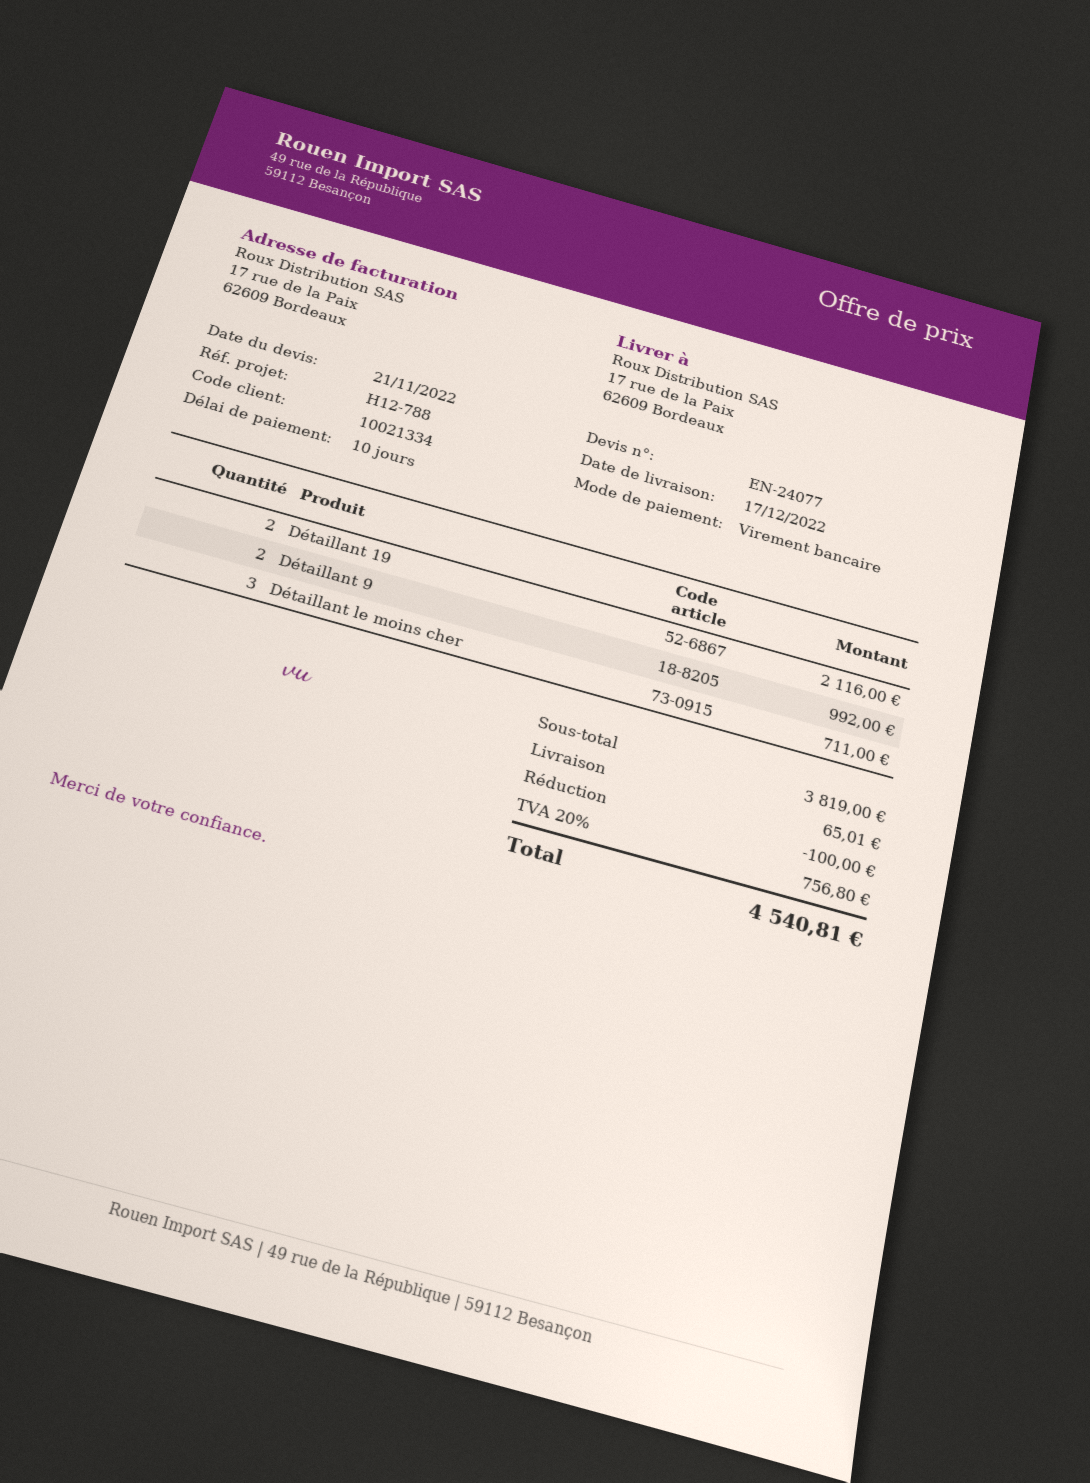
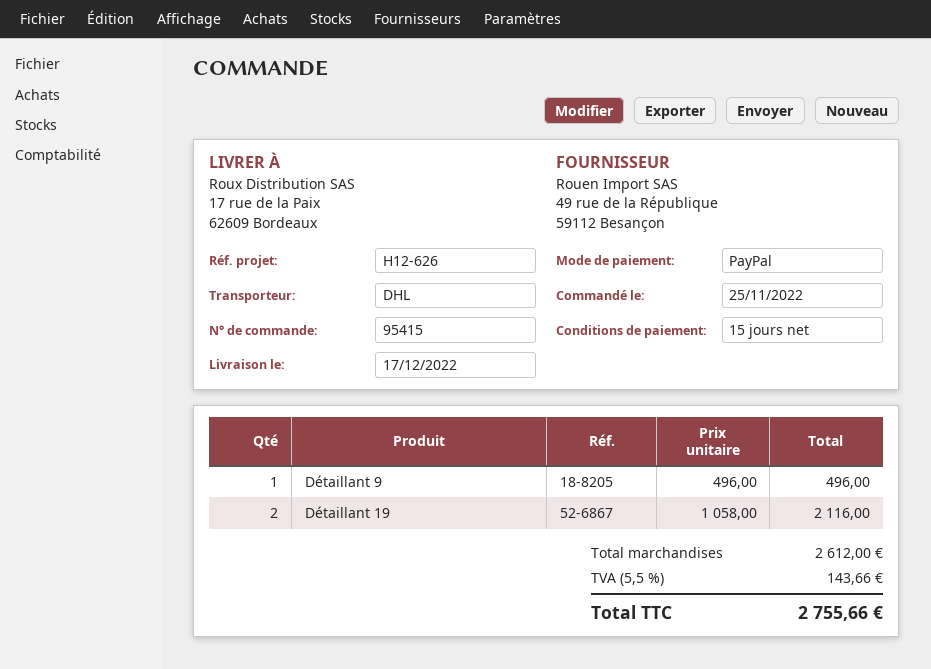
payment terms: 10 days -> 15 days
reference: H12-788 -> H12-626
payment method: bank transfer -> PayPal
Détaillant 9: 2 for 992.00 -> 1 for 496.00
Détaillant le moins cher: 3 for 711.00 -> none
subtotal: 3819.00 -> 2612.00
discount: 100.00 -> none
shipping: 65.01 -> none
tax: 20% = 756.80 -> 5.5% = 143.66
total: 4540.81 -> 2755.66

